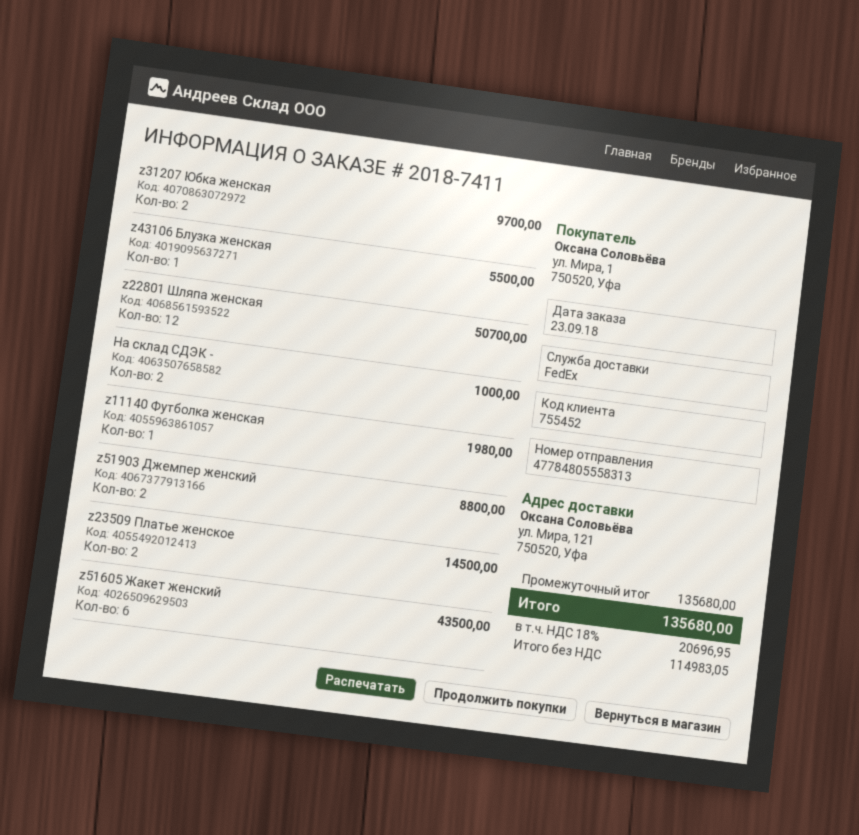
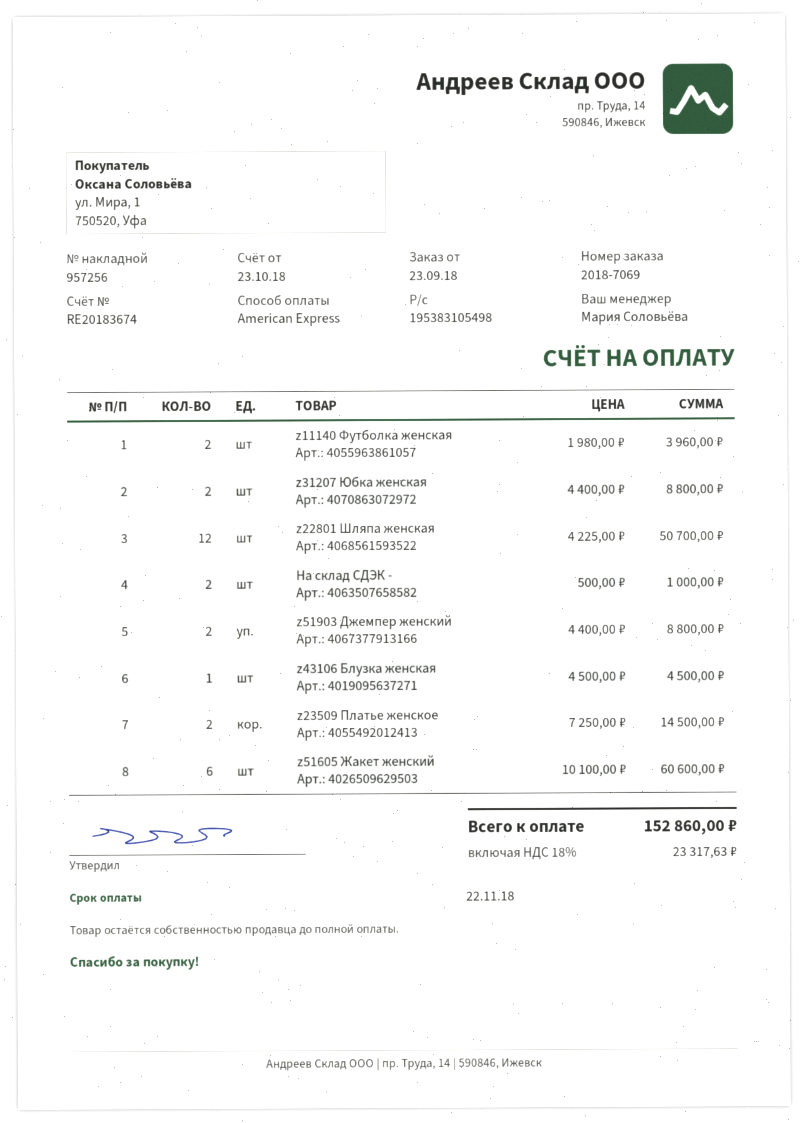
order number: 2018-7411 -> 2018-7069
z31207 Юбка женская: 2 for 9700.00 -> 2 for 8800.00
z43106 Блузка женская: 1 for 5500.00 -> 1 for 4500.00
z11140 Футболка женская: 1 for 1980.00 -> 2 for 3960.00
z51605 Жакет женский: 6 for 43500.00 -> 6 for 60600.00
tax: 18% = 20696.95 -> 18% = 23317.63
total: 135680.00 -> 152860.00

